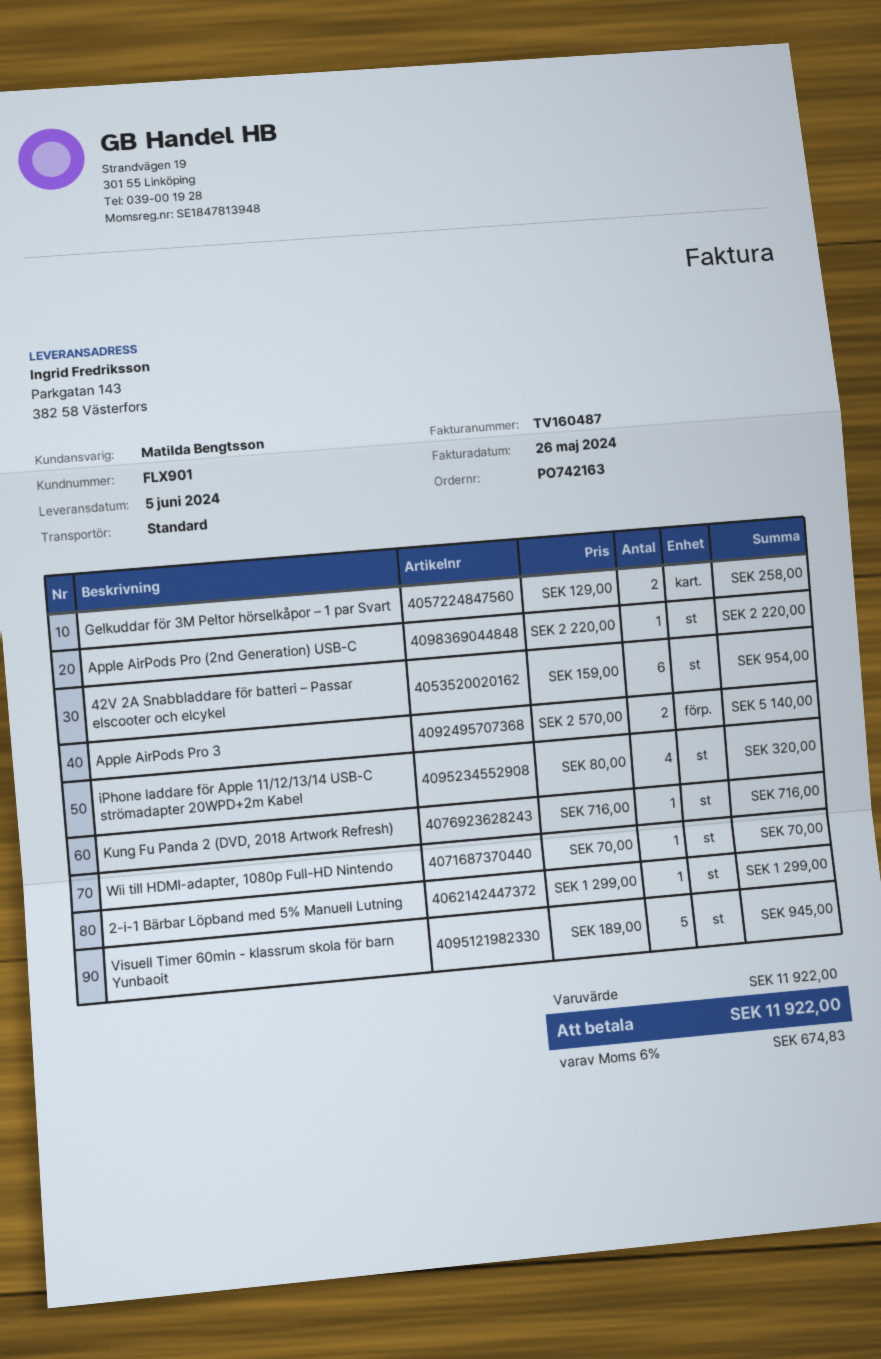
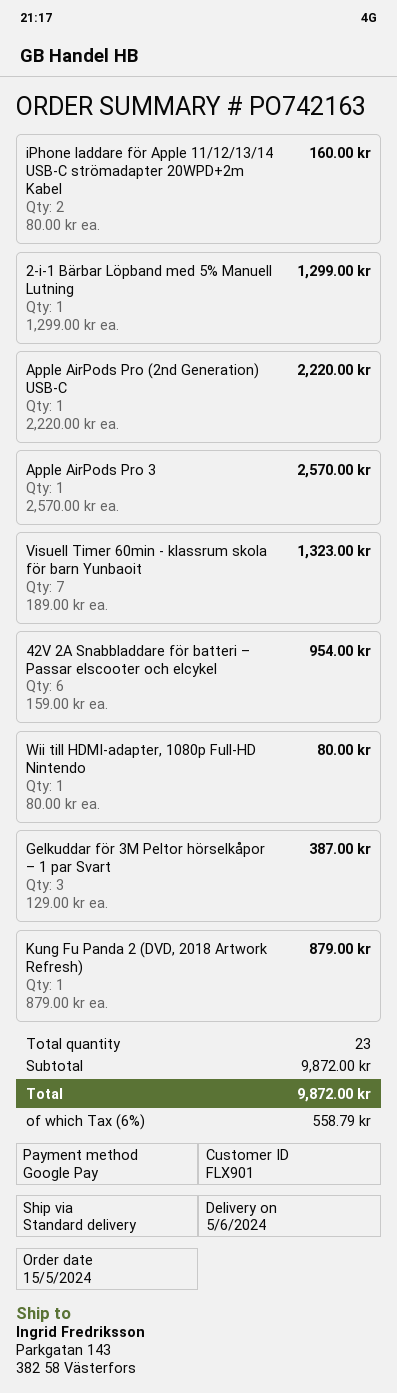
Gelkuddar för 3M Peltor hörselkåpor – 1 par Svart: 2 x 129.00 = 258.00 -> 3 x 129.00 = 387.00
Apple AirPods Pro 3: 2 x 2570.00 = 5140.00 -> 1 x 2570.00 = 2570.00
iPhone laddare för Apple 11/12/13/14 USB-C strömadapter 20WPD+2m Kabel: 4 x 80.00 = 320.00 -> 2 x 80.00 = 160.00
Kung Fu Panda 2 (DVD, 2018 Artwork Refresh): 1 x 716.00 = 716.00 -> 1 x 879.00 = 879.00
Wii till HDMI-adapter, 1080p Full-HD Nintendo: 1 x 70.00 = 70.00 -> 1 x 80.00 = 80.00
Visuell Timer 60min - klassrum skola för barn Yunbaoit: 5 x 189.00 = 945.00 -> 7 x 189.00 = 1323.00
subtotal: 11922.00 -> 9872.00
tax: 6% = 674.83 -> 6% = 558.79
total: 11922.00 -> 9872.00

